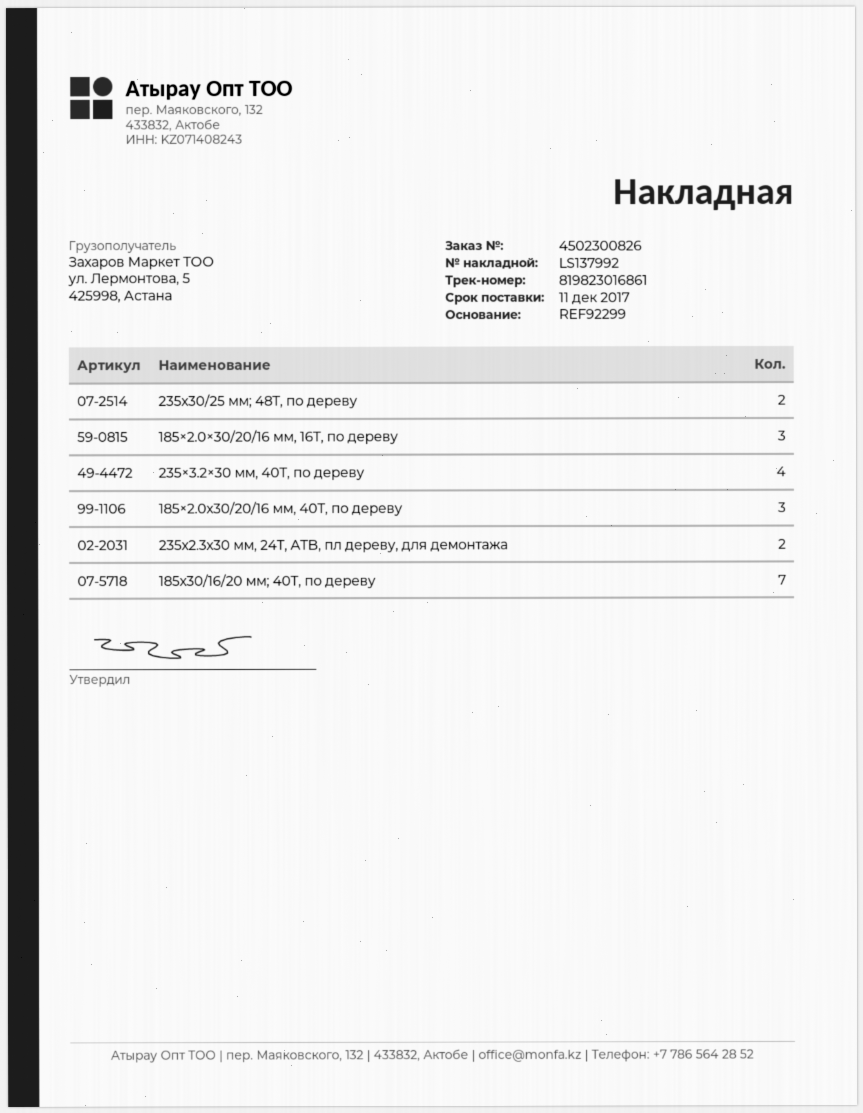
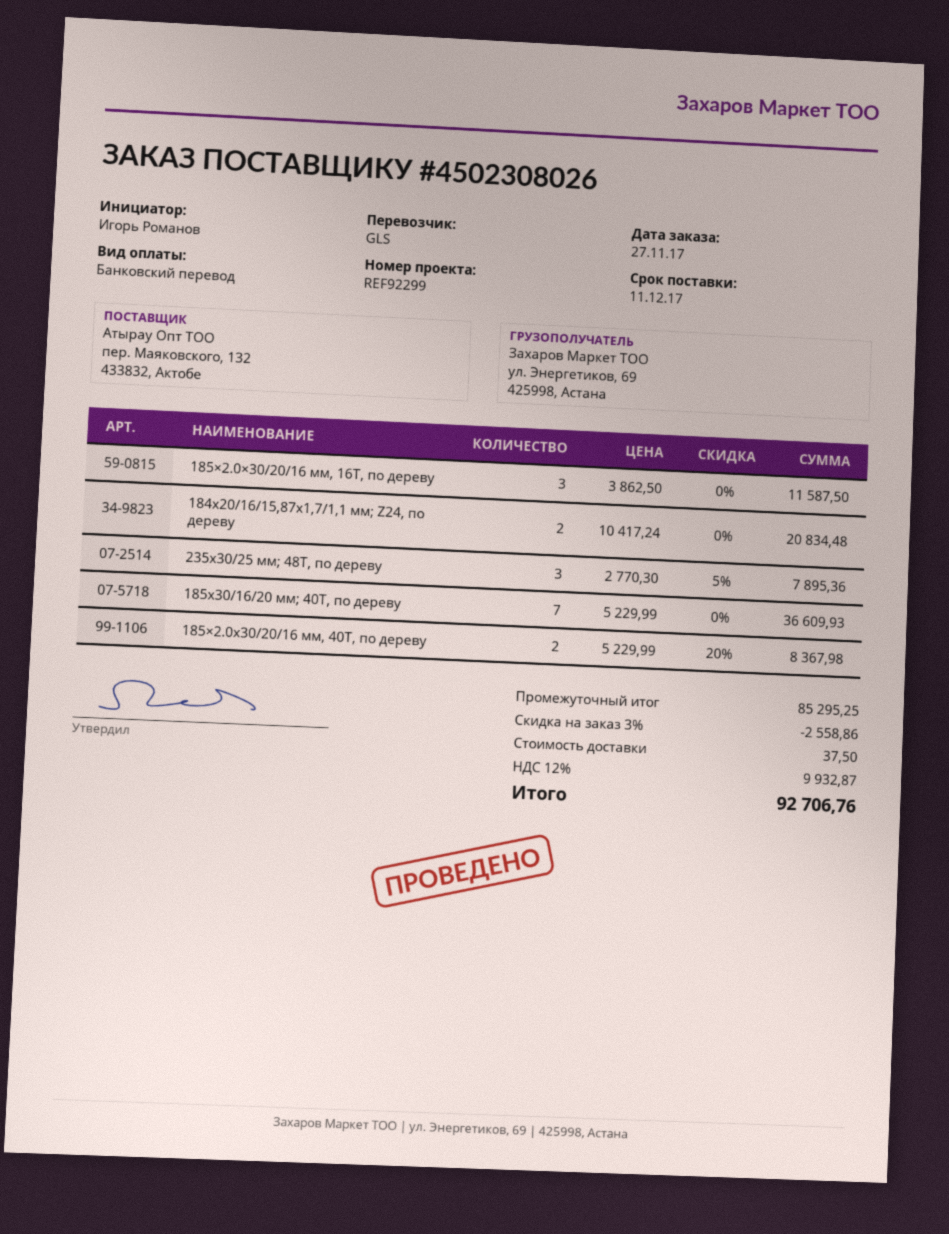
order number: 4502300826 -> 4502308026
ship to: ул. Лермонтова, 5, 425998, Астана -> ул. Энергетиков, 69, 425998, Астана
235x30/25 мм; 48T, по дереву: 2 -> 3
235×3.2×30 мм, 40T, по дереву: 4 -> none
185×2.0x30/20/16 мм, 40T, по дереву: 3 -> 2
235х2.3х30 мм, 24T, ATB, пл дереву, для демонтажа: 2 -> none
184х20/16/15,87х1,7/1,1 мм; Z24, по дереву: none -> 2

